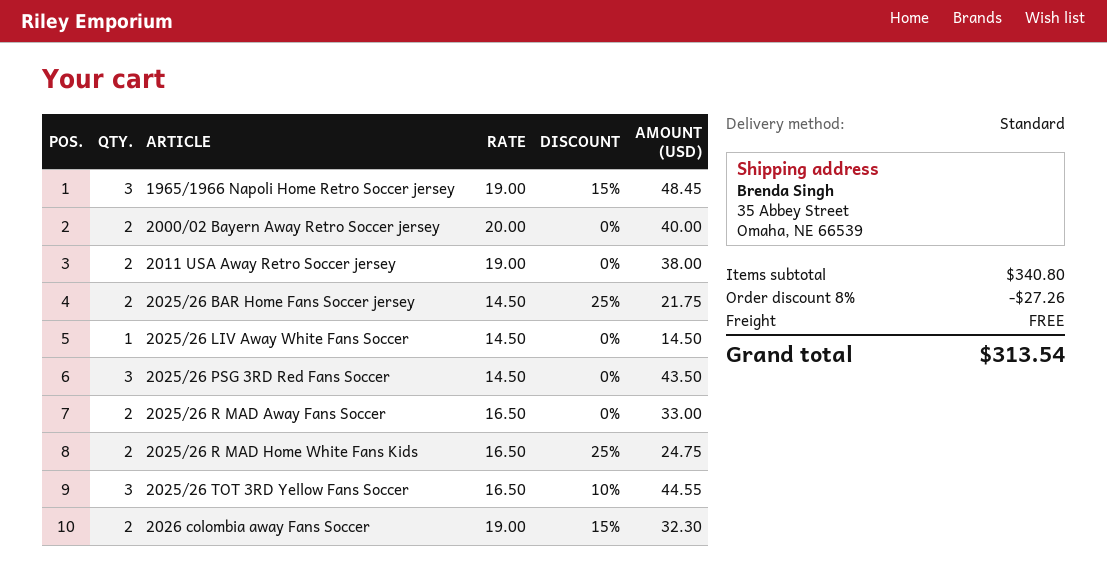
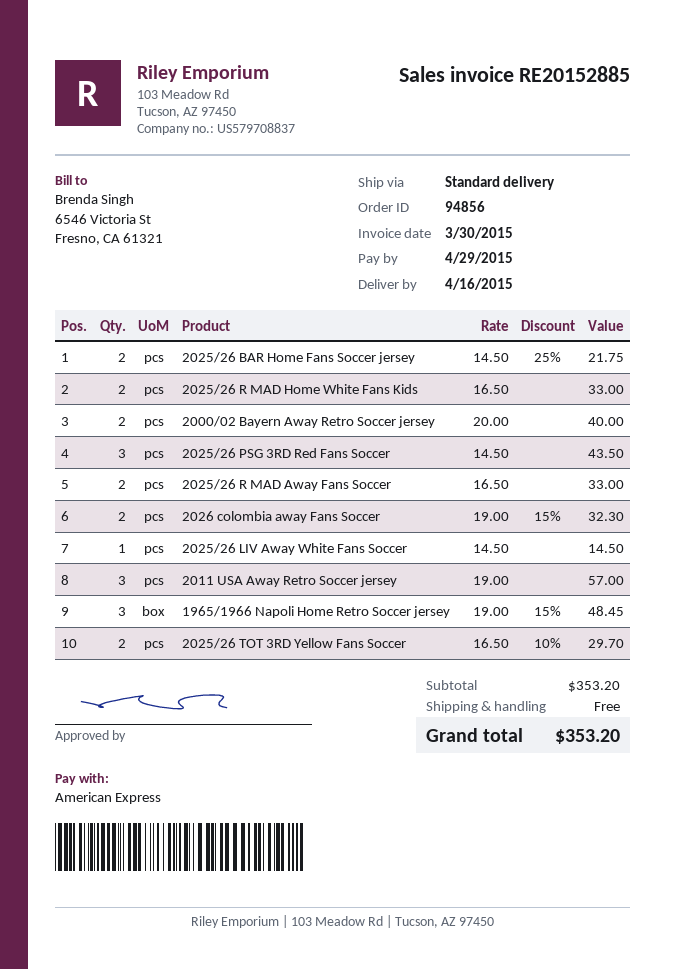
2011 USA Away Retro Soccer jersey: 2 x 19.00 = 38.00 -> 3 x 19.00 = 57.00
2025/26 R MAD Home White Fans Kids: 2 x 16.50 - 25% = 24.75 -> 2 x 16.50 = 33.00
2025/26 TOT 3RD Yellow Fans Soccer: 3 x 16.50 - 10% = 44.55 -> 2 x 16.50 - 10% = 29.70
subtotal: 340.80 -> 353.20
discount: 8% = 27.26 -> none
total: 313.54 -> 353.20

